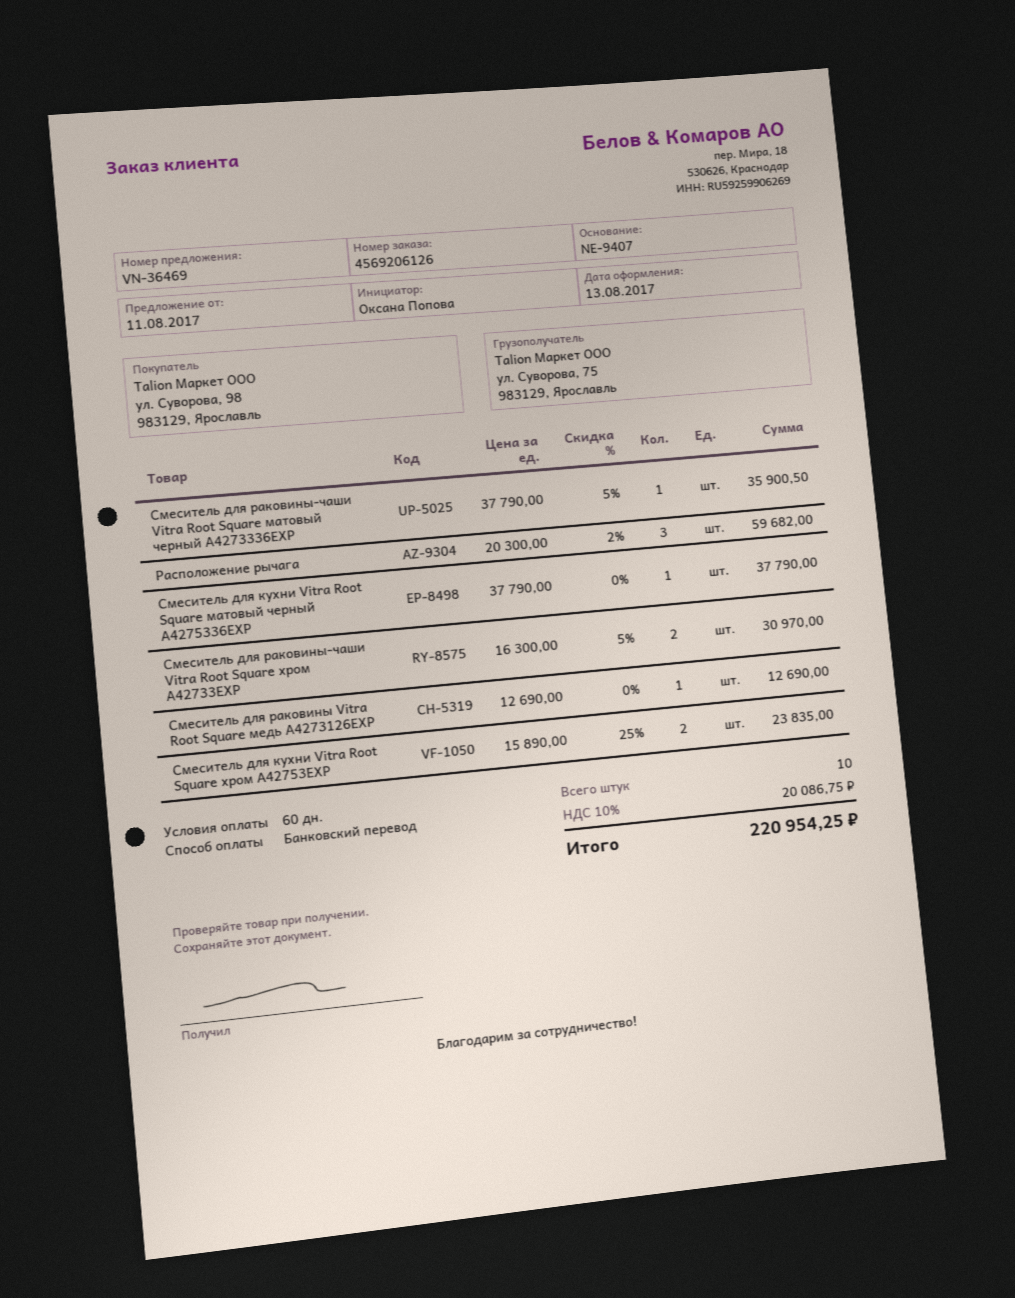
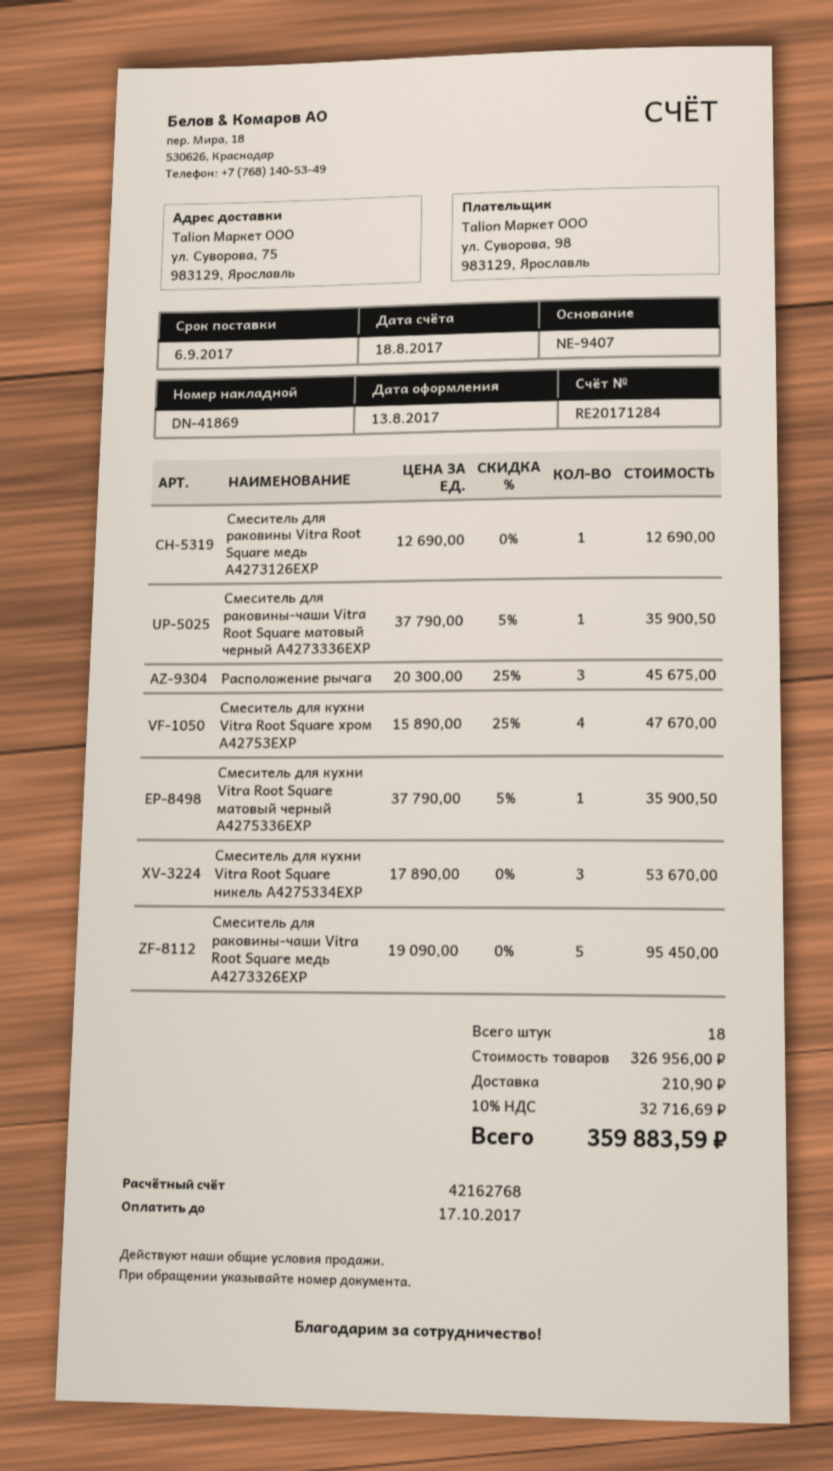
Расположение рычага: 3 x 20300.00 - 2% = 59682.00 -> 3 x 20300.00 - 25% = 45675.00
Смеситель для кухни Vitra Root Square матовый черный A4275336EXP: 1 x 37790.00 = 37790.00 -> 1 x 37790.00 - 5% = 35900.50
Смеситель для раковины-чаши Vitra Root Square хром A42733EXP: 2 x 16300.00 - 5% = 30970.00 -> none
Смеситель для кухни Vitra Root Square хром A42753EXP: 2 x 15890.00 - 25% = 23835.00 -> 4 x 15890.00 - 25% = 47670.00
Смеситель для кухни Vitra Root Square никель A4275334EXP: none -> 3 x 17890.00 = 53670.00
Смеситель для раковины-чаши Vitra Root Square медь A4273326EXP: none -> 5 x 19090.00 = 95450.00
total quantity: 10 -> 18
shipping: none -> 210.90
tax: 10% = 20086.75 -> 10% = 32716.69
total: 220954.25 -> 359883.59

